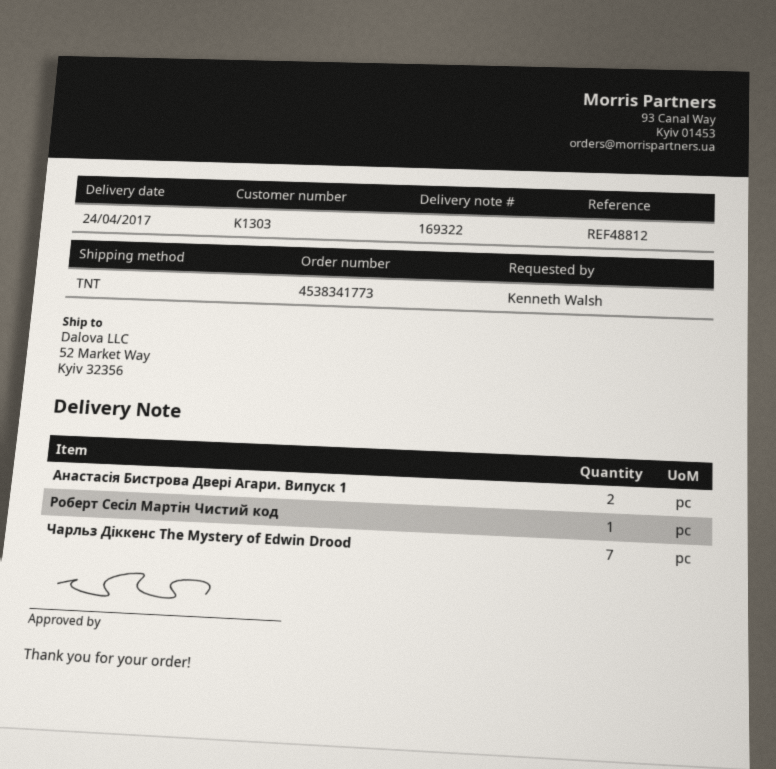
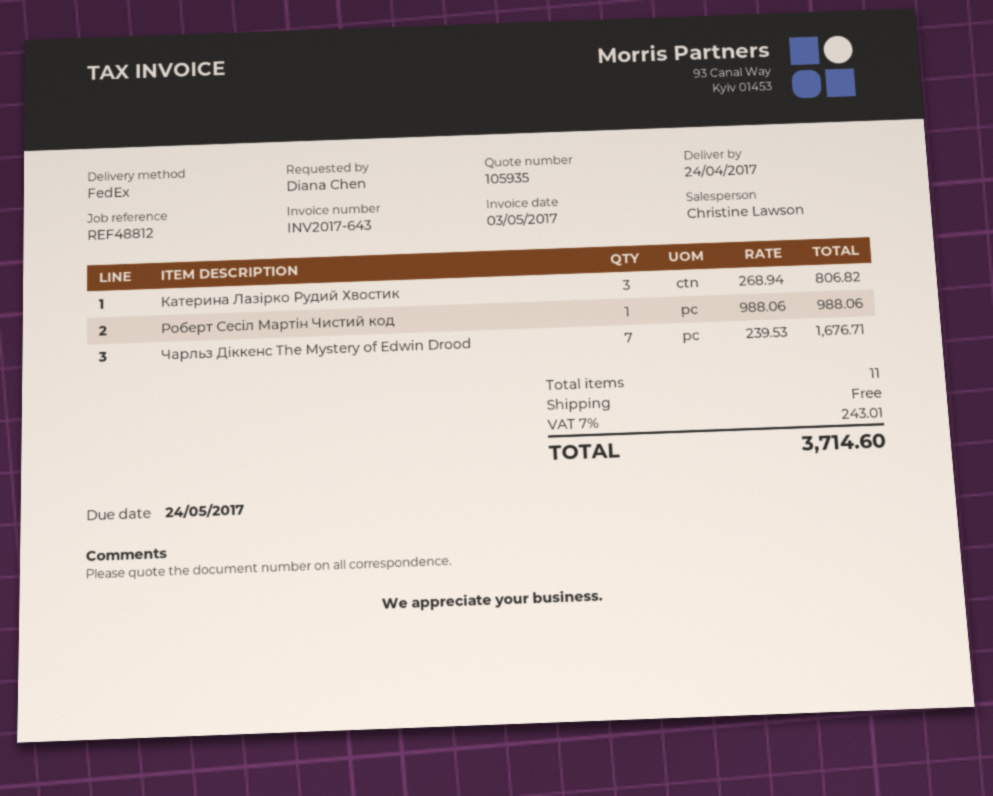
ordered by: Kenneth Walsh -> Diana Chen
shipping method: TNT -> FedEx
Анастасія Бистрова Двері Агари. Випуск 1: 2 -> none
Катерина Лазірко Рудий Хвостик: none -> 3

